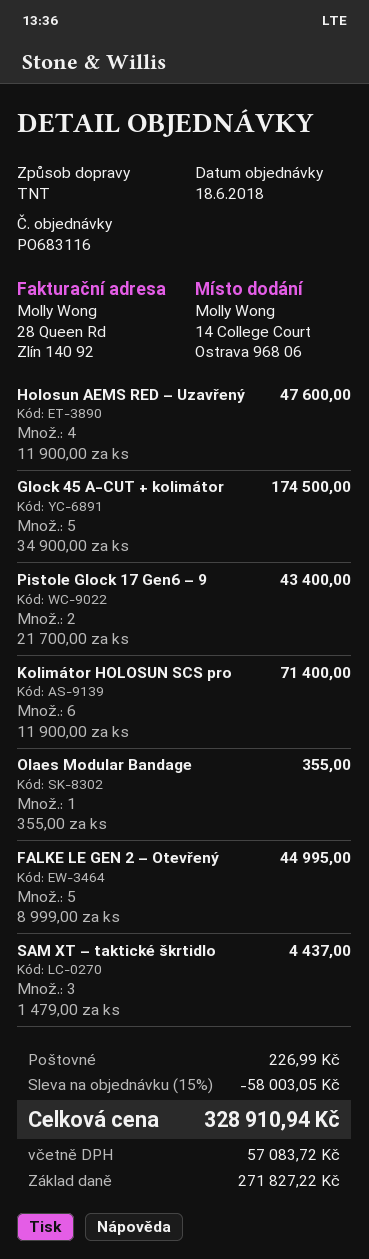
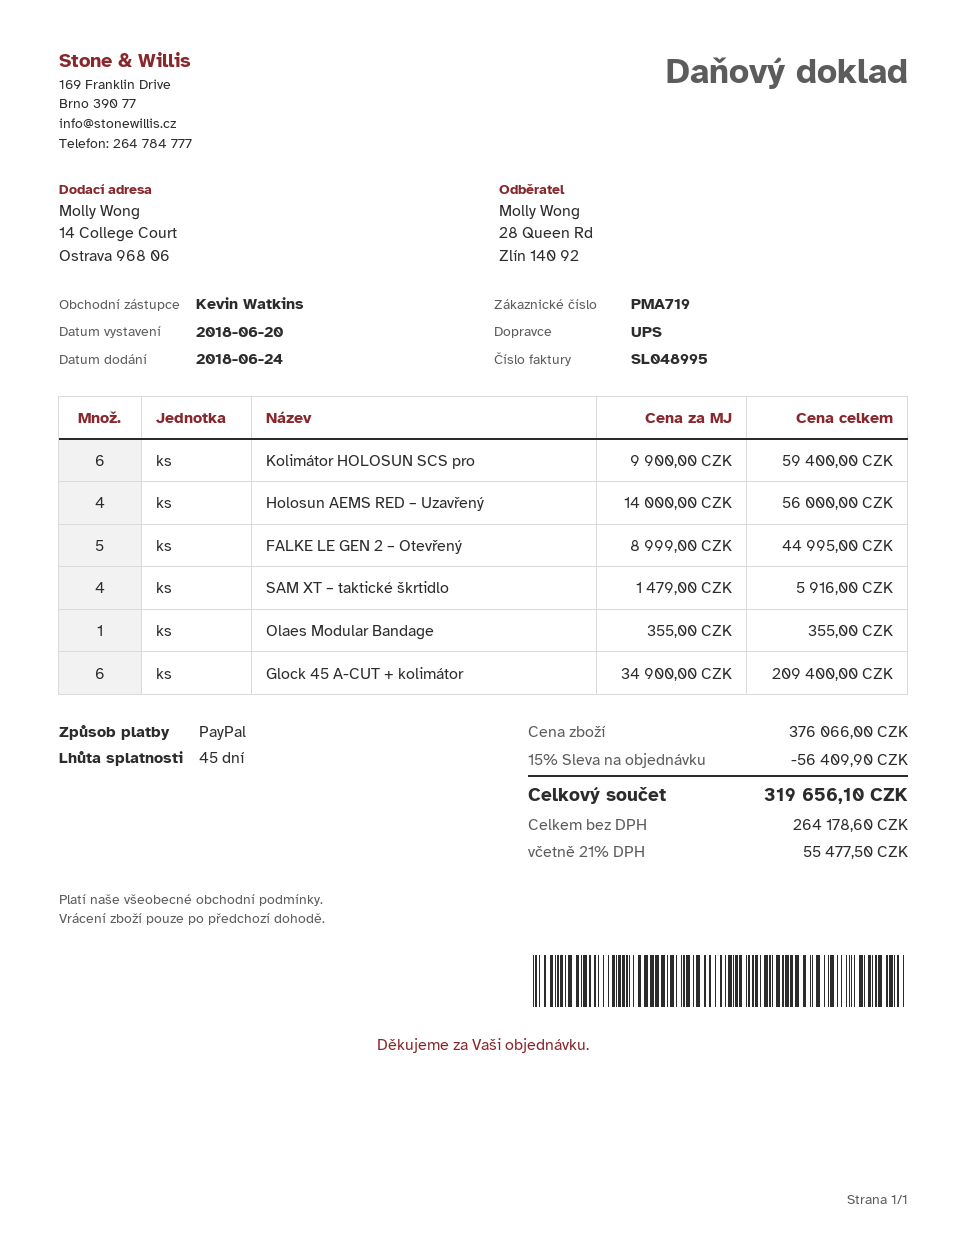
shipping method: TNT -> UPS
Holosun AEMS RED – Uzavřený: 4 x 11900.00 = 47600.00 -> 4 x 14000.00 = 56000.00
Glock 45 A-CUT + kolimátor: 5 x 34900.00 = 174500.00 -> 6 x 34900.00 = 209400.00
Pistole Glock 17 Gen6 – 9: 2 x 21700.00 = 43400.00 -> none
Kolimátor HOLOSUN SCS pro: 6 x 11900.00 = 71400.00 -> 6 x 9900.00 = 59400.00
SAM XT – taktické škrtidlo: 3 x 1479.00 = 4437.00 -> 4 x 1479.00 = 5916.00
discount: 15% = 58003.05 -> 15% = 56409.90
shipping: 226.99 -> none
net: 271827.22 -> 264178.60
tax: 57083.72 -> 55477.50
total: 328910.94 -> 319656.10

